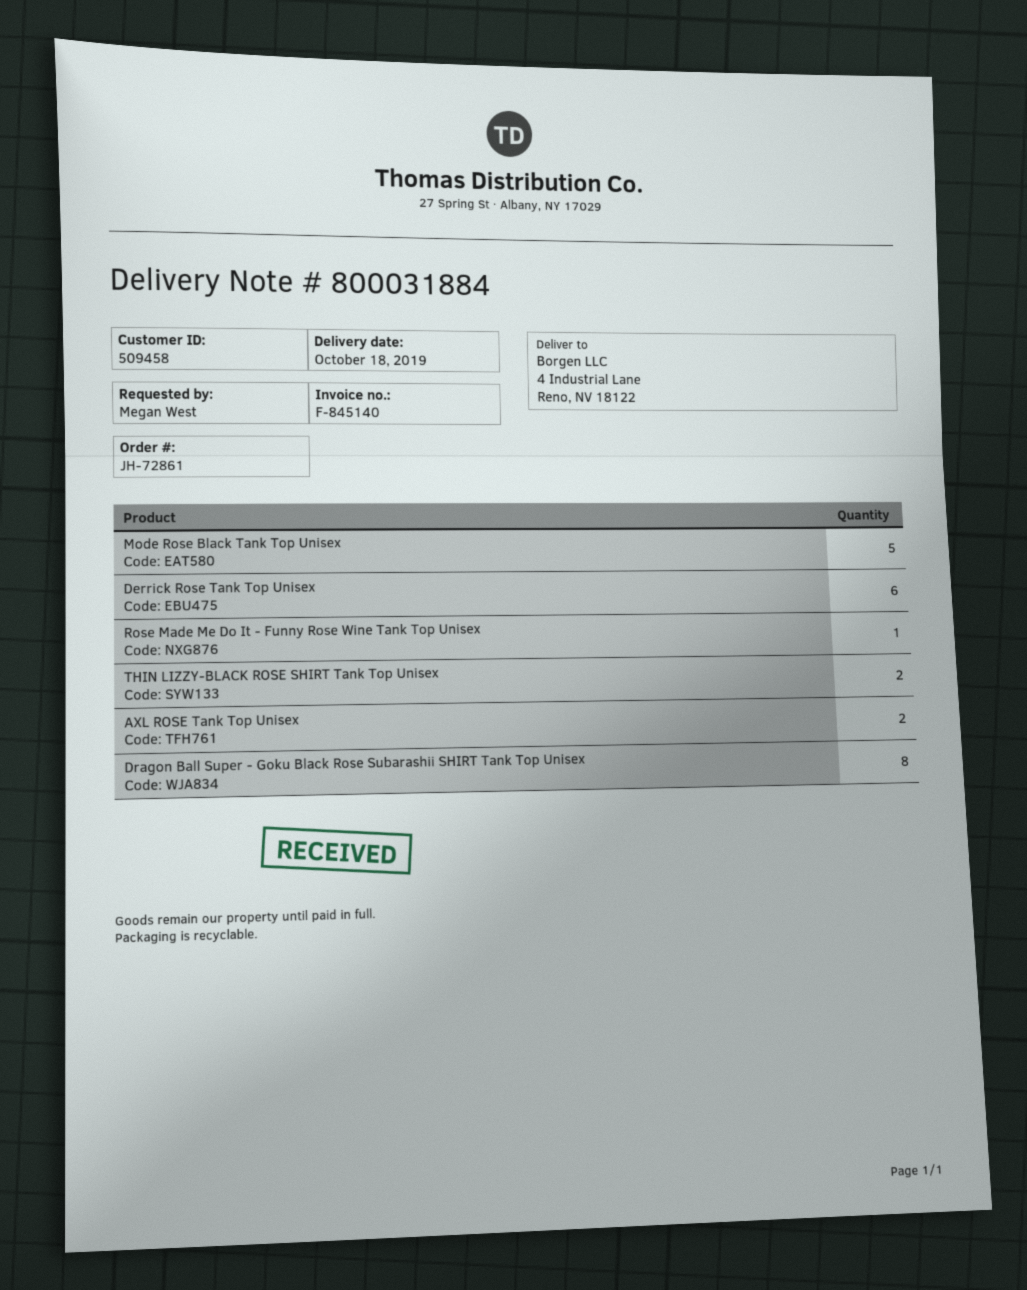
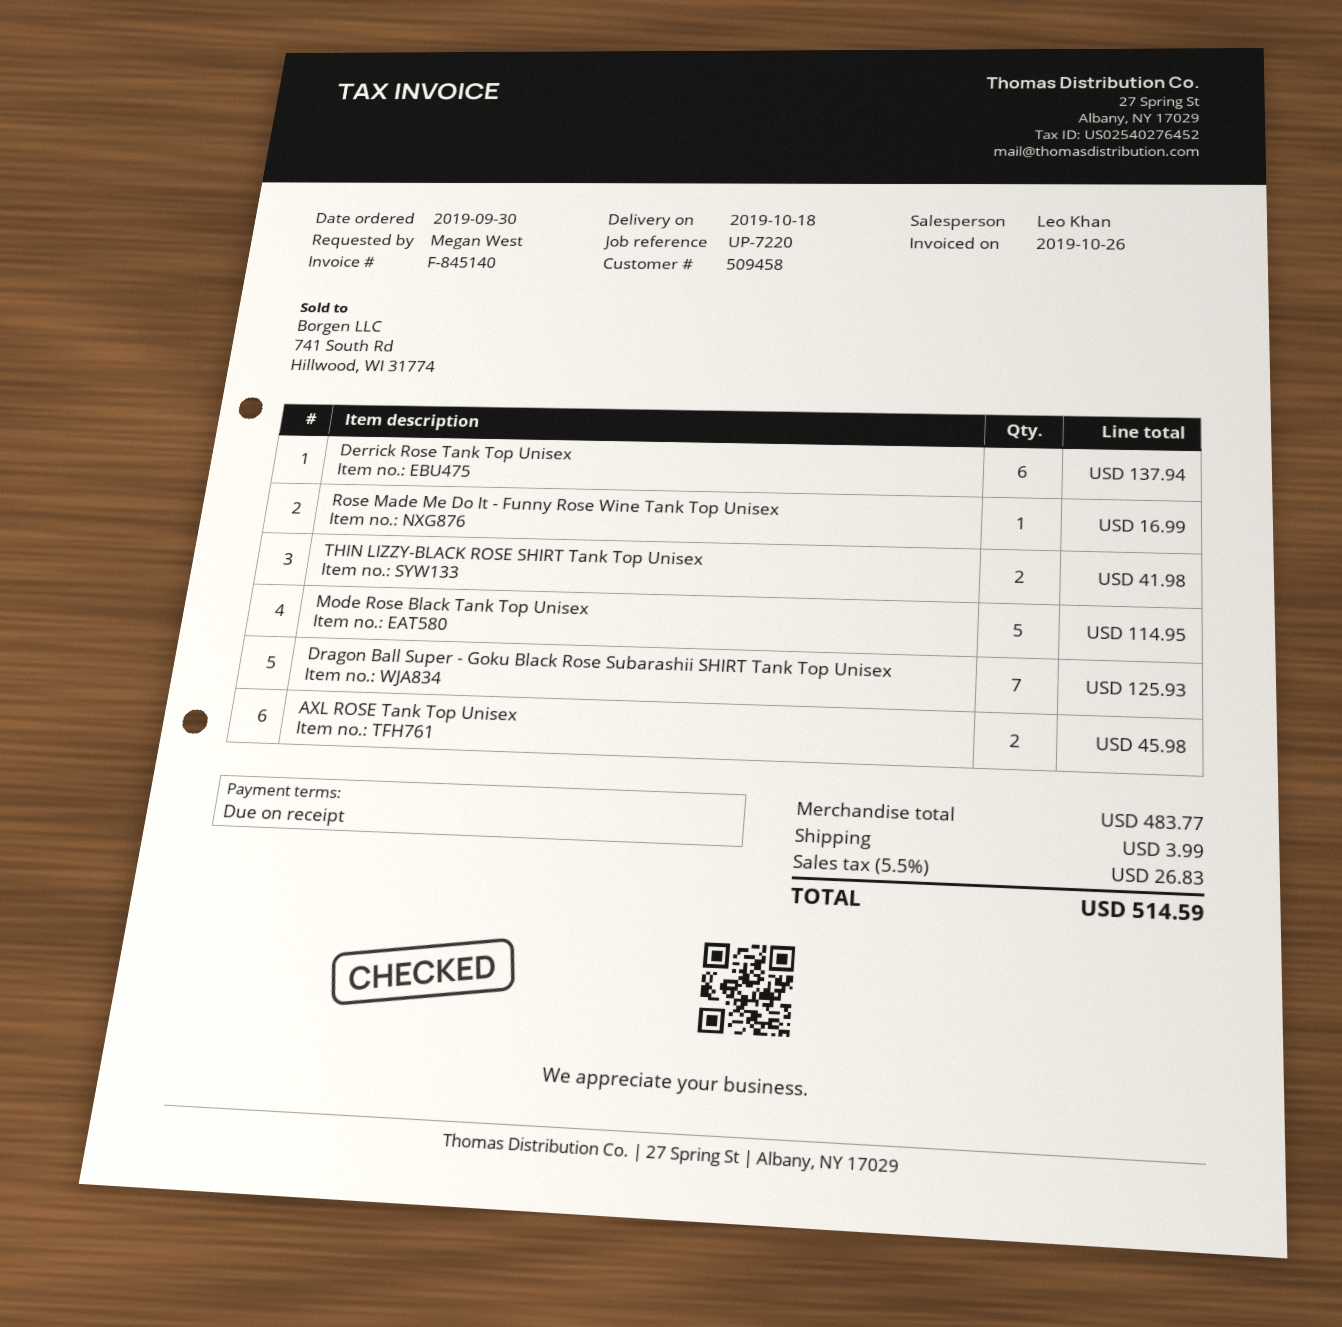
Dragon Ball Super - Goku Black Rose Subarashii SHIRT Tank Top Unisex: 8 -> 7

